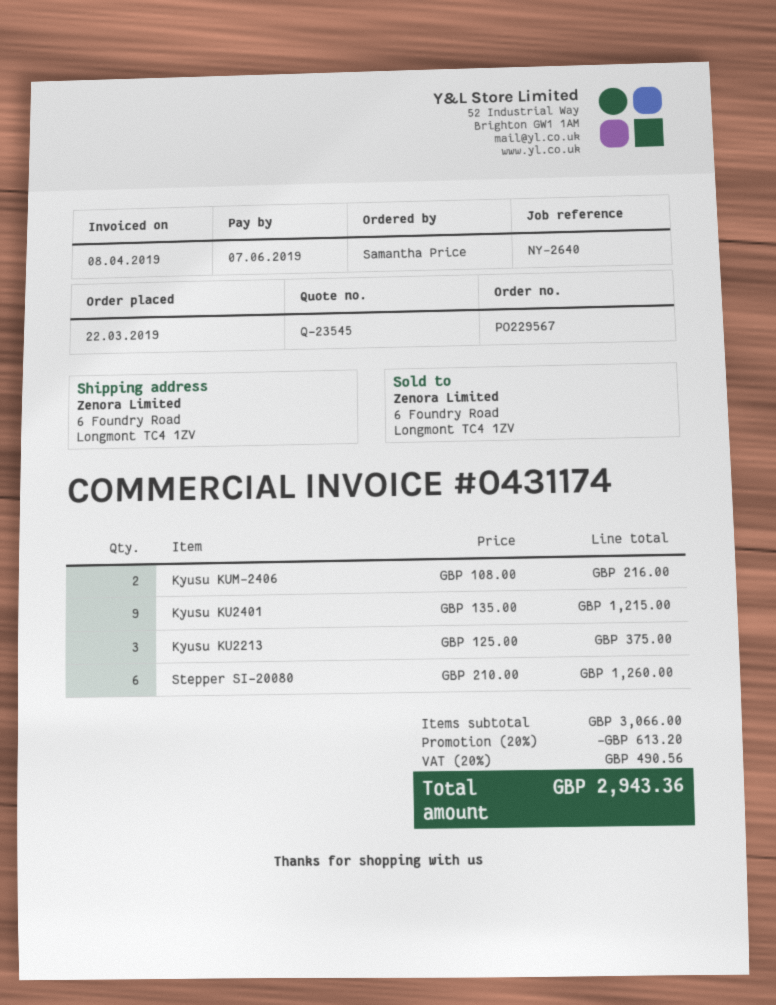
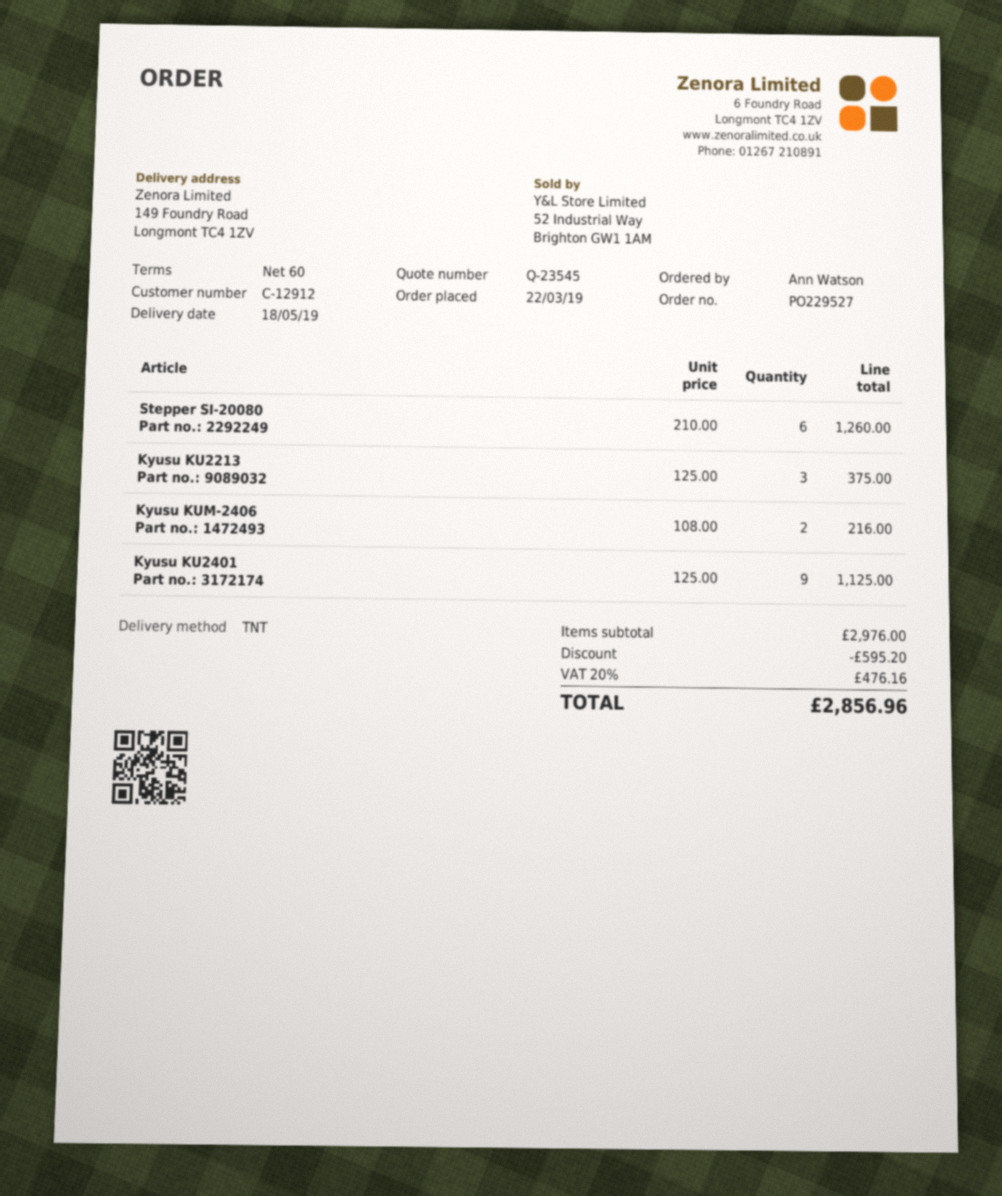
order number: PO229567 -> PO229527
ordered by: Samantha Price -> Ann Watson
ship to: 6 Foundry Road, Longmont TC4 1ZV -> 149 Foundry Road, Longmont TC4 1ZV
Kyusu KU2401: 9 x 135.00 = 1215.00 -> 9 x 125.00 = 1125.00
subtotal: 3066.00 -> 2976.00
discount: 613.20 -> 595.20
tax: 20% = 490.56 -> 20% = 476.16
total: 2943.36 -> 2856.96

